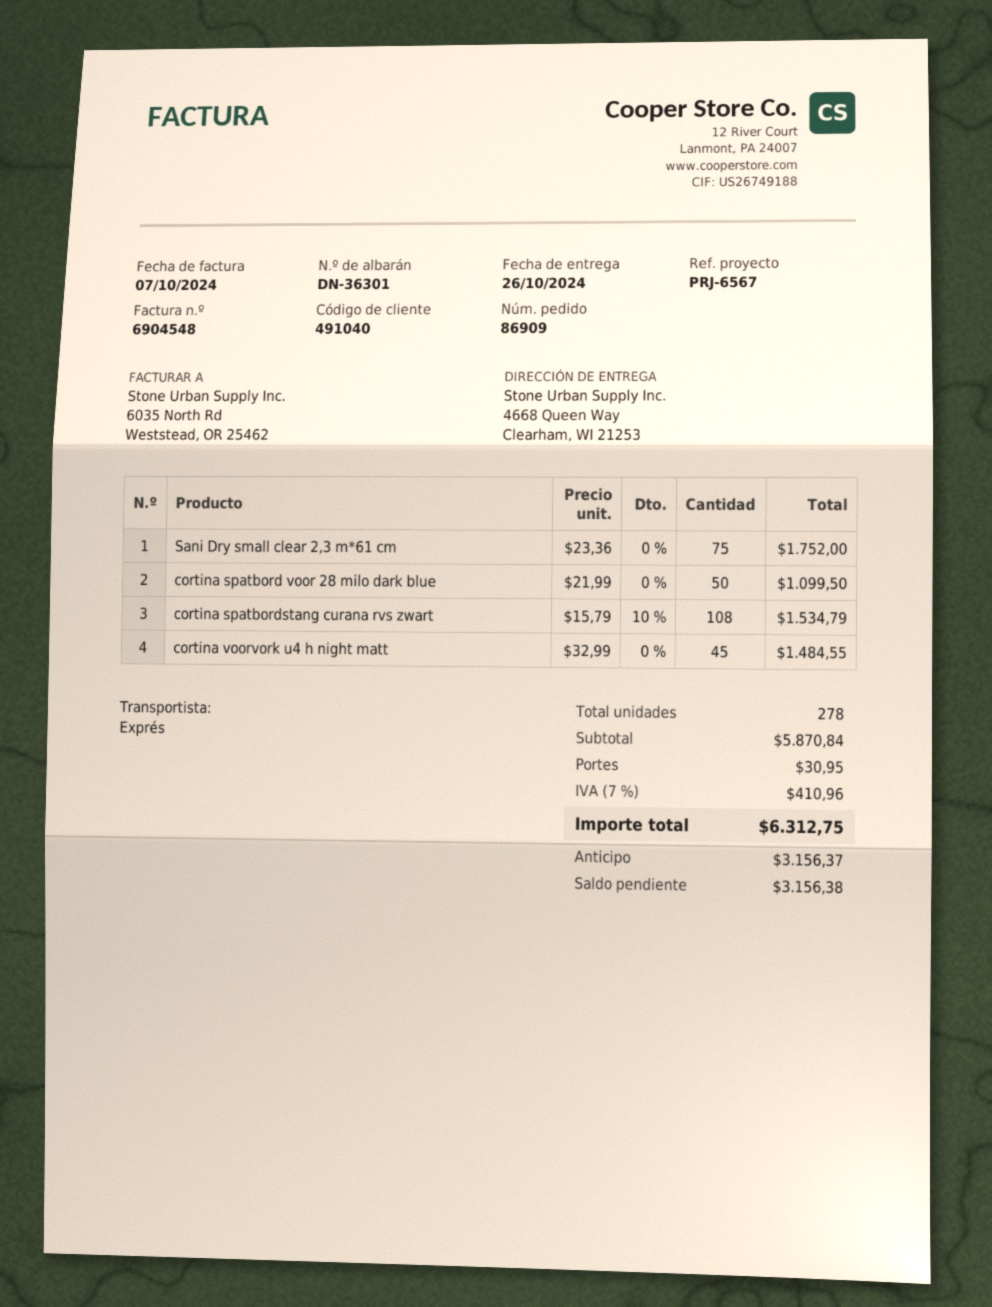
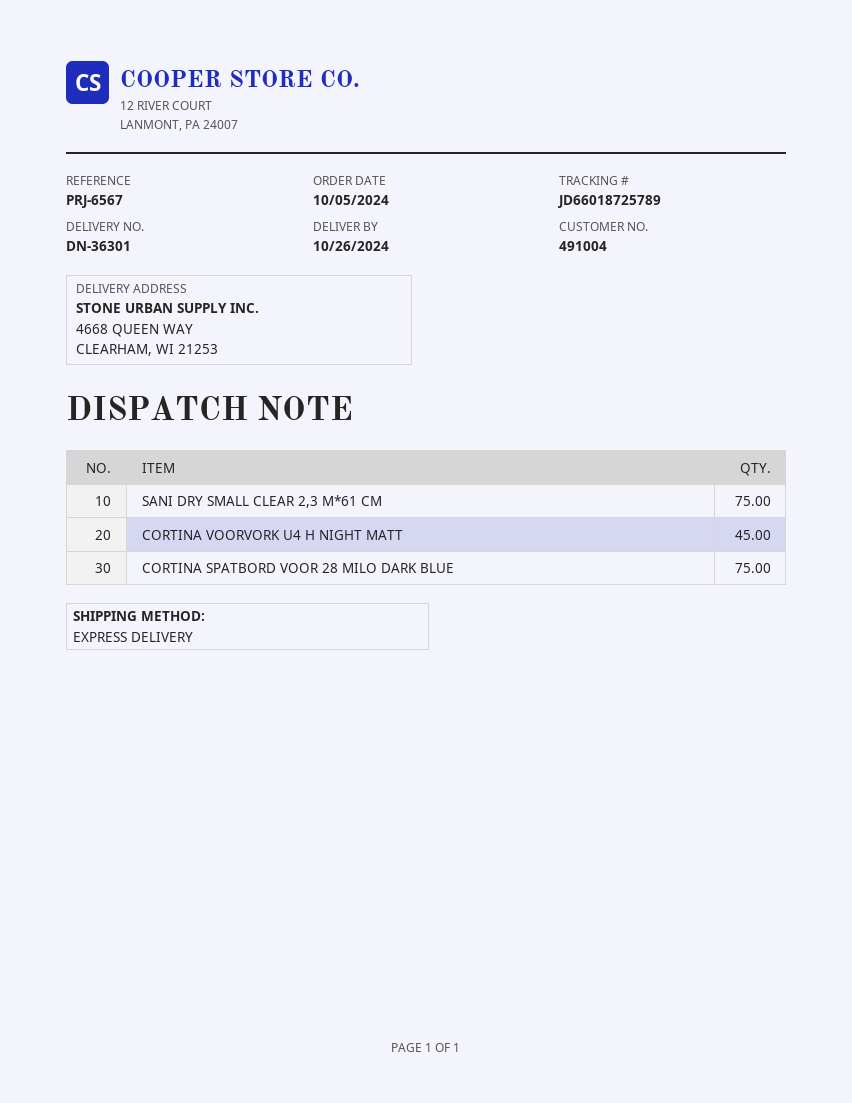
customer number: 491040 -> 491004
cortina spatbord voor 28 milo dark blue: 50 -> 75
cortina spatbordstang curana rvs zwart: 108 -> none

